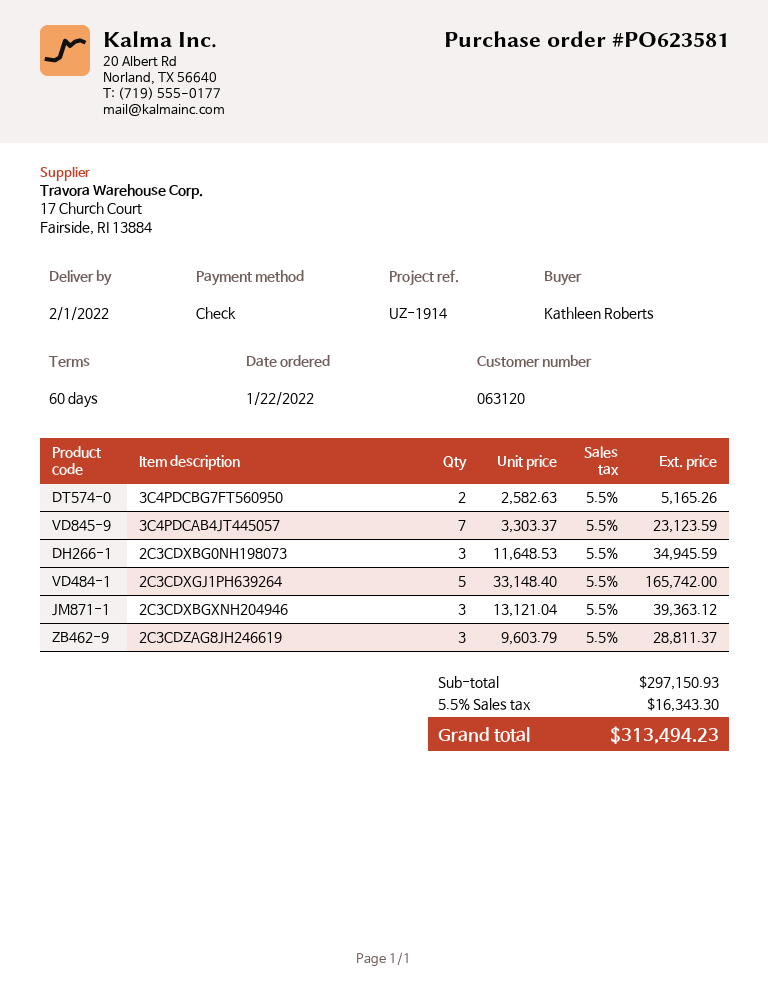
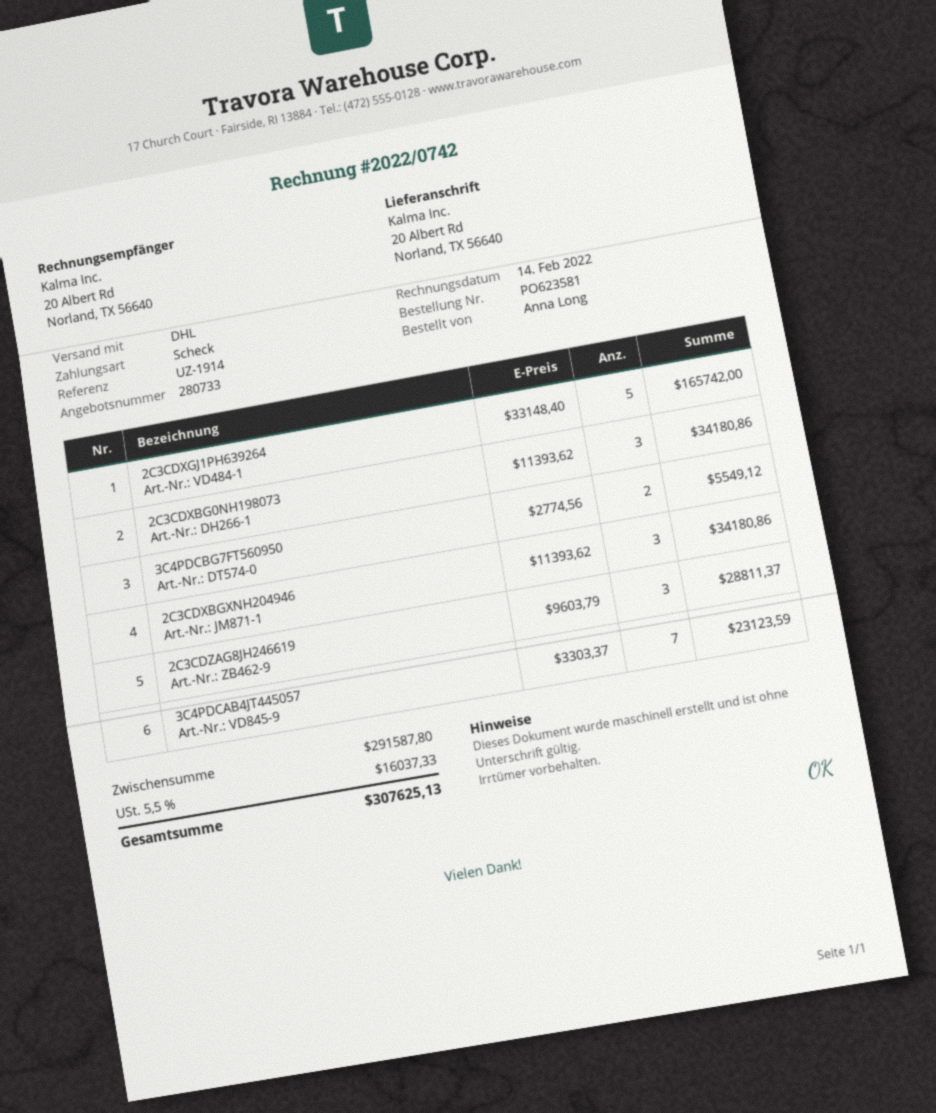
ordered by: Kathleen Roberts -> Anna Long
3C4PDCBG7FT560950: 2 x 2582.63 = 5165.26 -> 2 x 2774.56 = 5549.12
2C3CDXBG0NH198073: 3 x 11648.53 = 34945.59 -> 3 x 11393.62 = 34180.86
2C3CDXBGXNH204946: 3 x 13121.04 = 39363.12 -> 3 x 11393.62 = 34180.86
subtotal: 297150.93 -> 291587.80
tax: 5.5% = 16343.30 -> 5.5% = 16037.33
total: 313494.23 -> 307625.13

